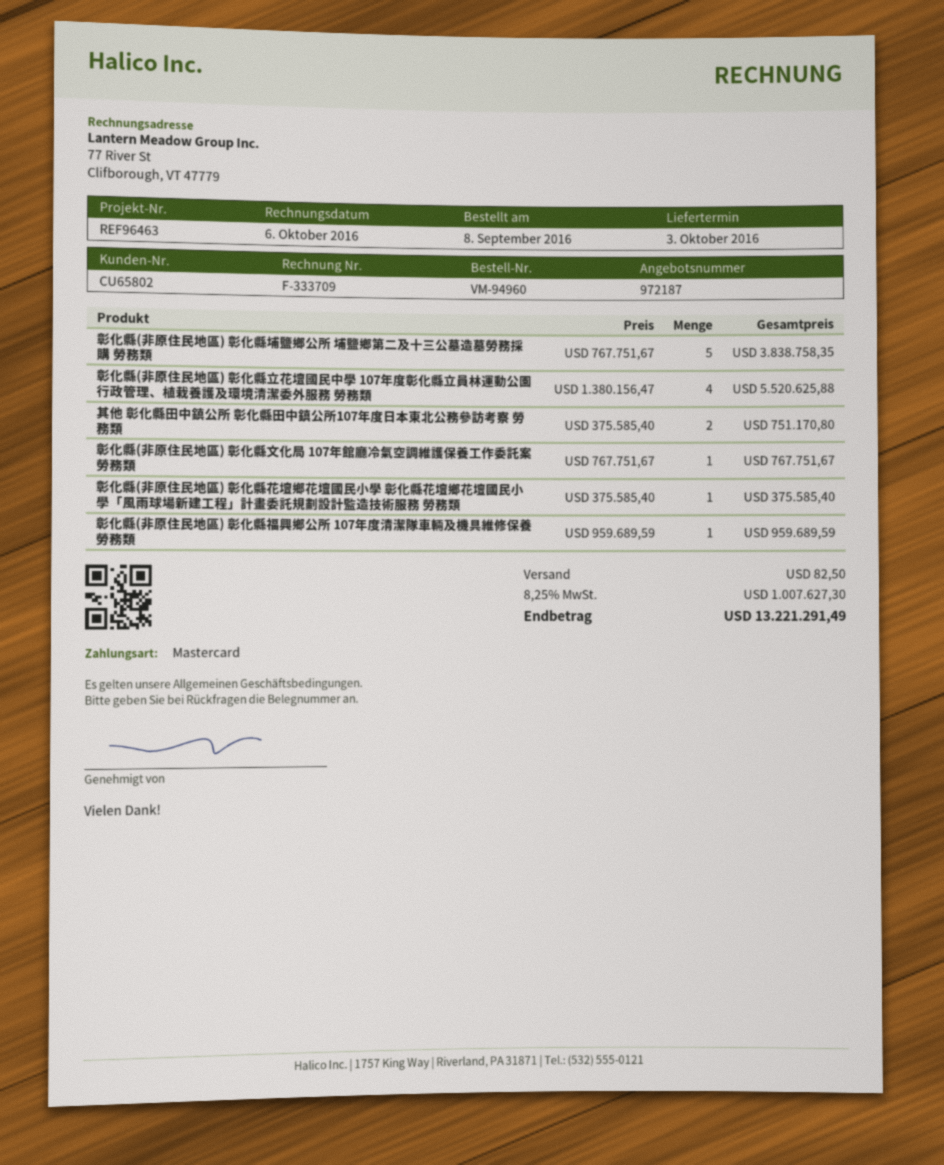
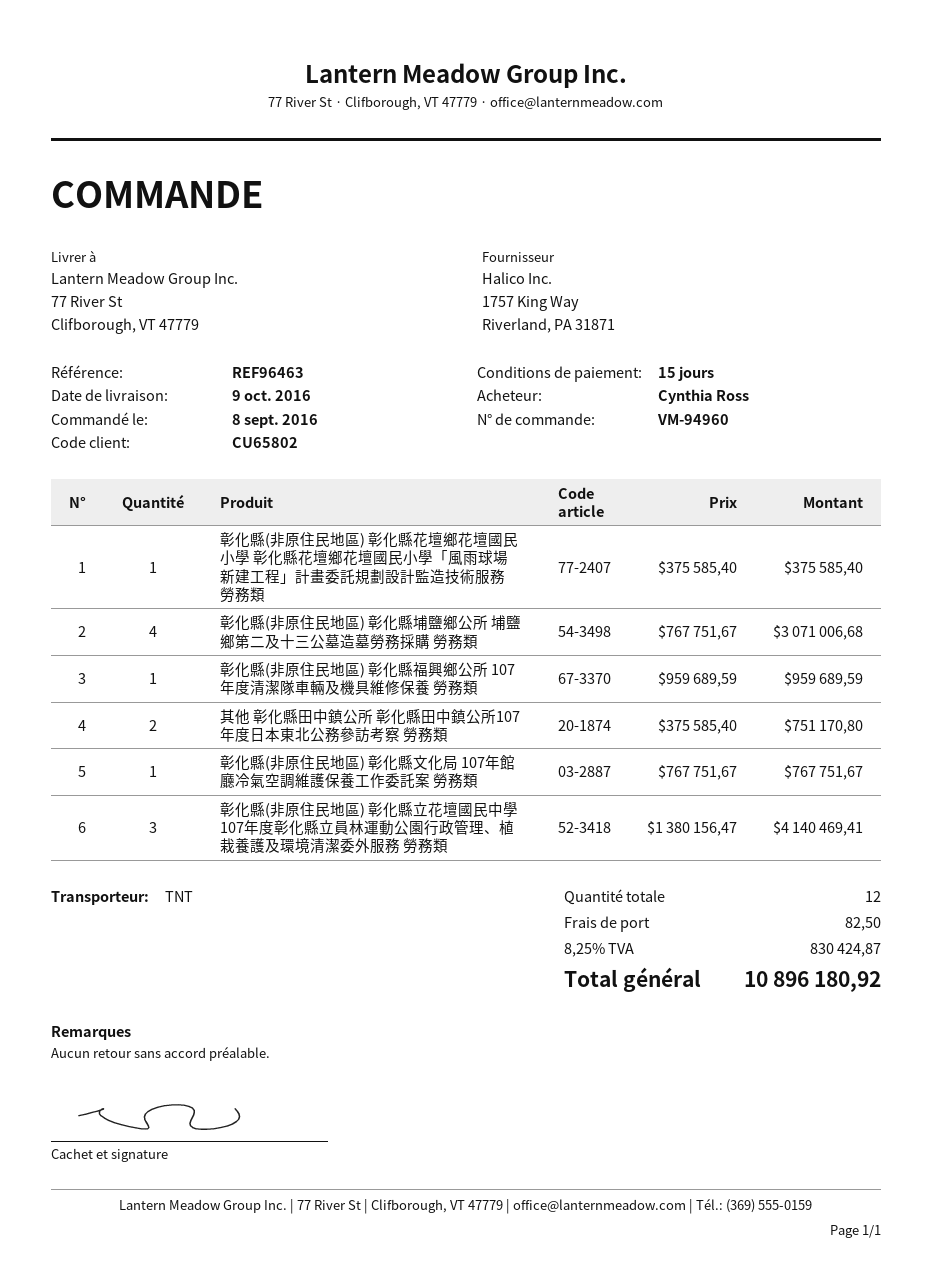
delivery date: 2016-10-03 -> 2016-10-09
彰化縣(非原住民地區) 彰化縣埔鹽鄉公所 埔鹽鄉第二及十三公墓造墓勞務採購 勞務類: 5 x 767751.67 = 3838758.35 -> 4 x 767751.67 = 3071006.68
彰化縣(非原住民地區) 彰化縣立花壇國民中學 107年度彰化縣立員林運動公園行政管理、植栽養護及環境清潔委外服務 勞務類: 4 x 1380156.47 = 5520625.88 -> 3 x 1380156.47 = 4140469.41
tax: 8.25% = 1007627.30 -> 8.25% = 830424.87
total: 13221291.49 -> 10896180.92

